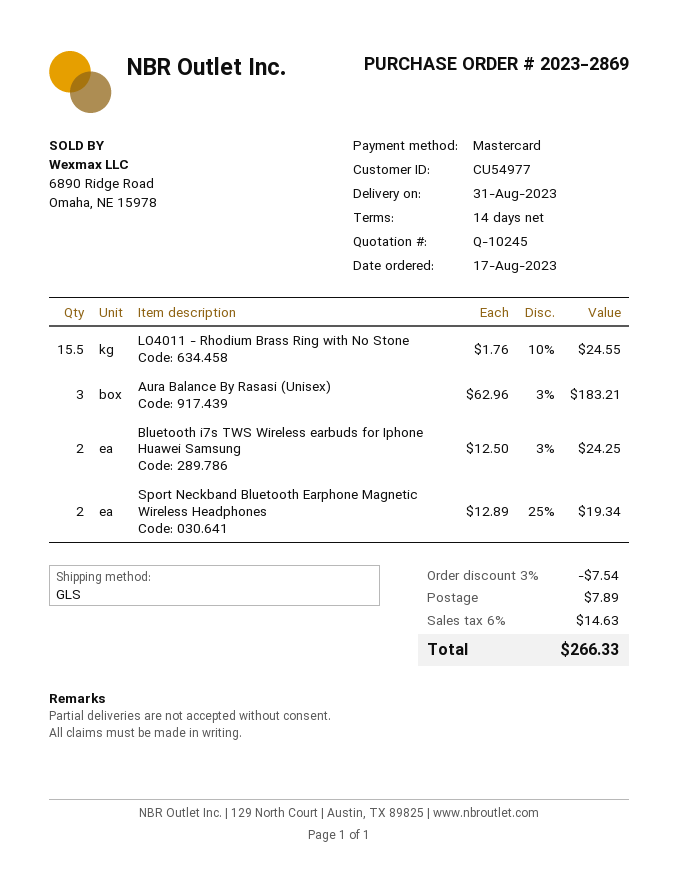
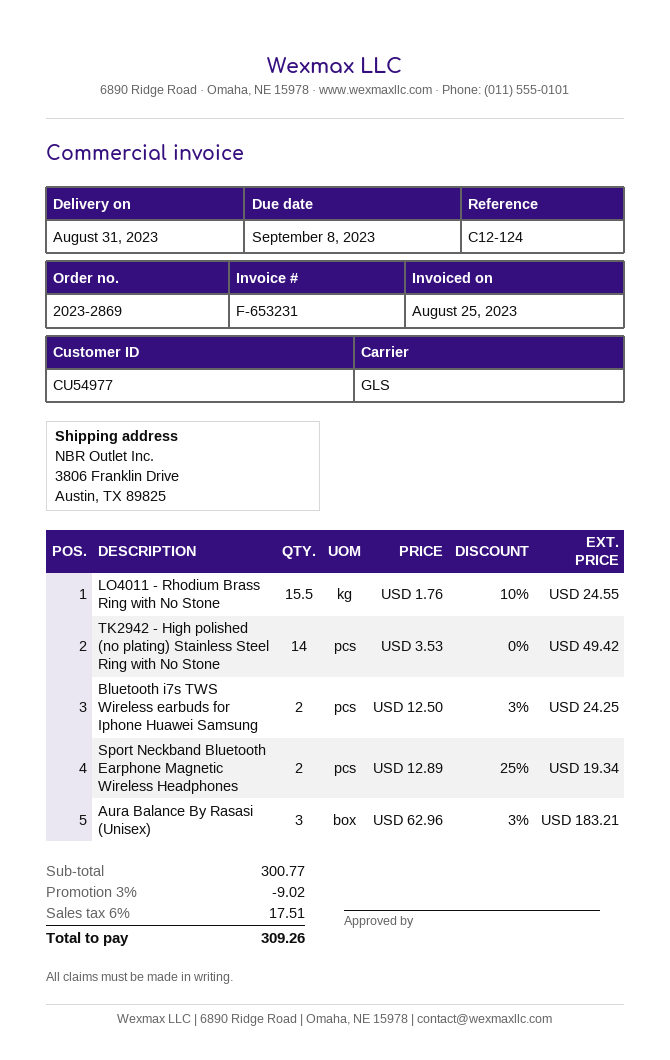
TK2942 - High polished (no plating) Stainless Steel Ring with No Stone: none -> 14 x 3.53 = 49.42
discount: 3% = 7.54 -> 3% = 9.02
shipping: 7.89 -> none
tax: 6% = 14.63 -> 6% = 17.51
total: 266.33 -> 309.26

